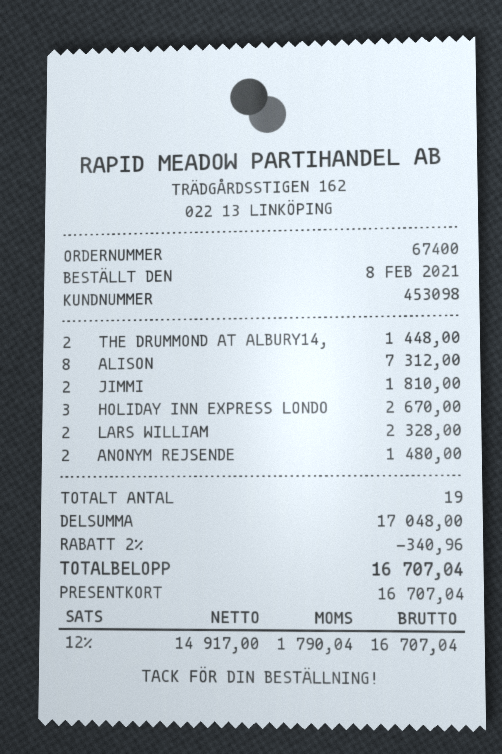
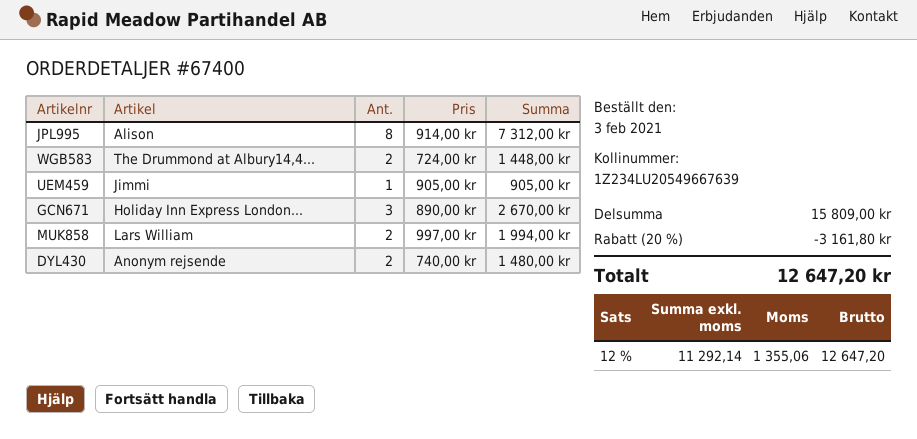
order date: 2021-02-08 -> 2021-02-03
JIMMI: 2 for 1810.00 -> 1 for 905.00
LARS WILLIAM: 2 for 2328.00 -> 2 for 1994.00
subtotal: 17048.00 -> 15809.00
discount: 2% = 340.96 -> 20% = 3161.80
net: 14917.00 -> 11292.14
tax: 12% = 1790.04 -> 12% = 1355.06
total: 16707.04 -> 12647.20

